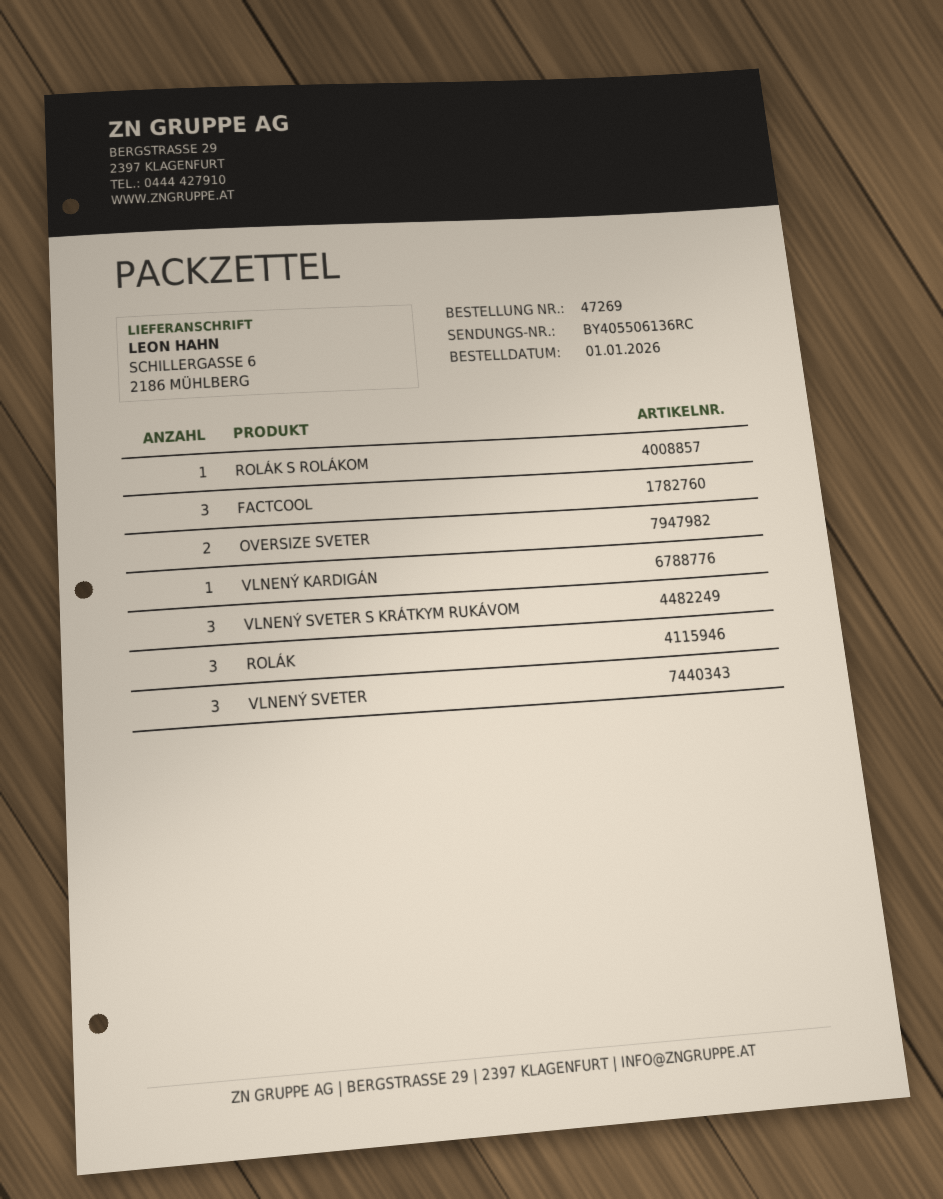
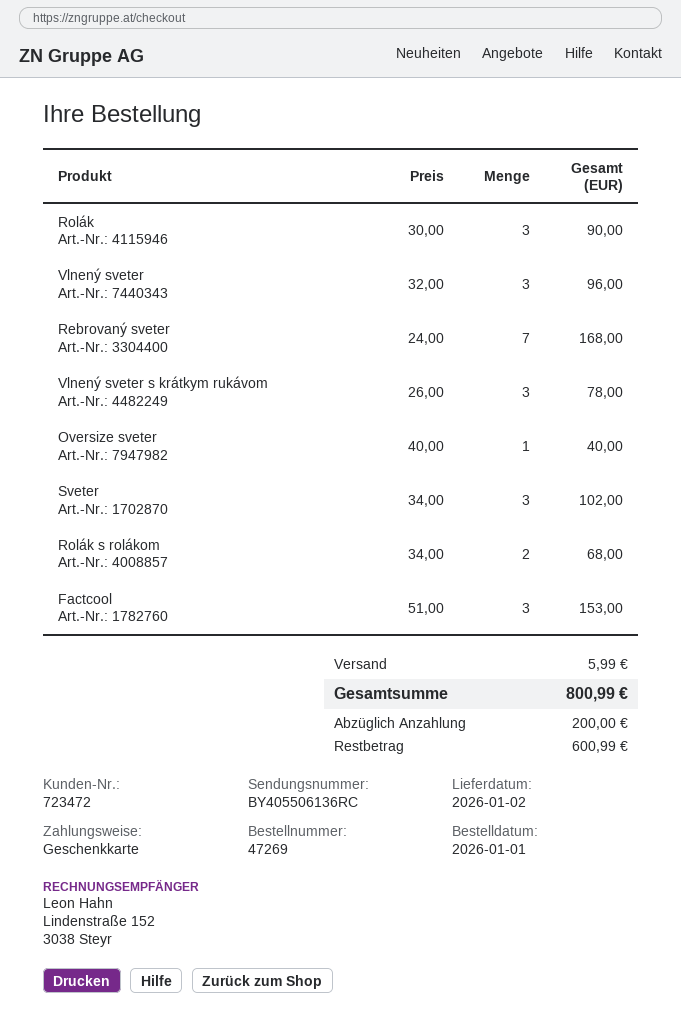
ROLÁK S ROLÁKOM: 1 -> 2
OVERSIZE SVETER: 2 -> 1
VLNENÝ KARDIGÁN: 1 -> none
Rebrovaný sveter: none -> 7
Sveter: none -> 3

